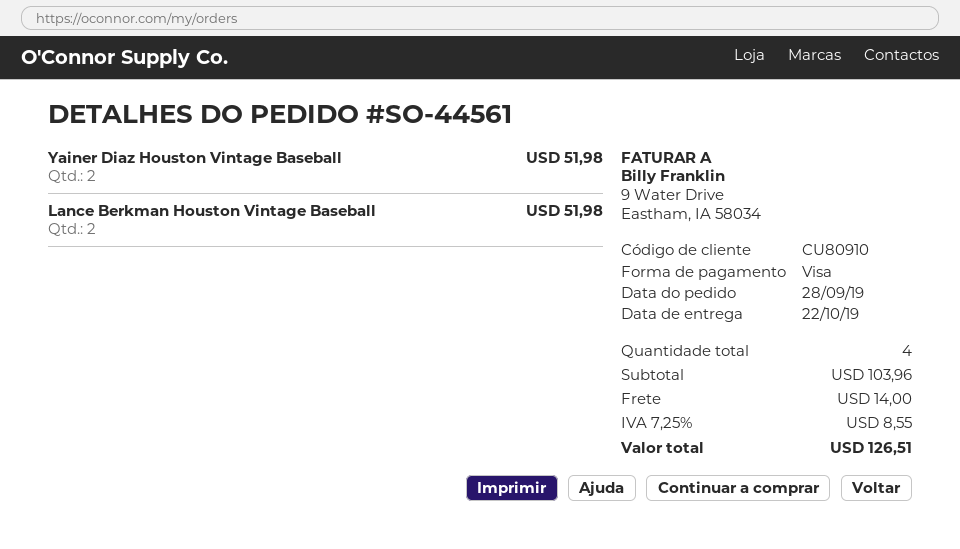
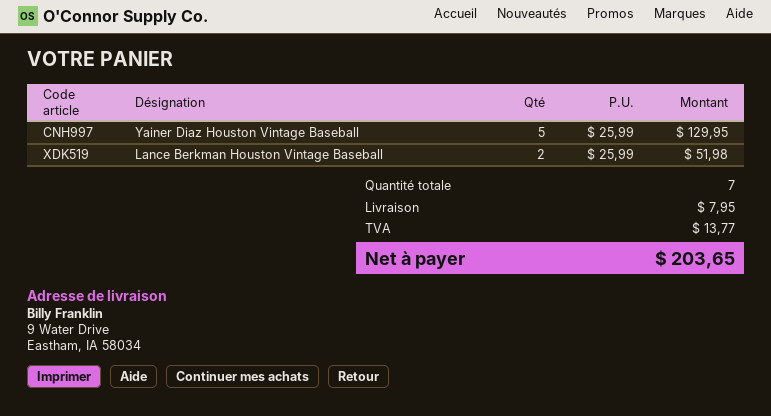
Yainer Diaz Houston Vintage Baseball: 2 for 51.98 -> 5 for 129.95
total quantity: 4 -> 7
shipping: 14.00 -> 7.95
tax: 8.55 -> 13.77
total: 126.51 -> 203.65

